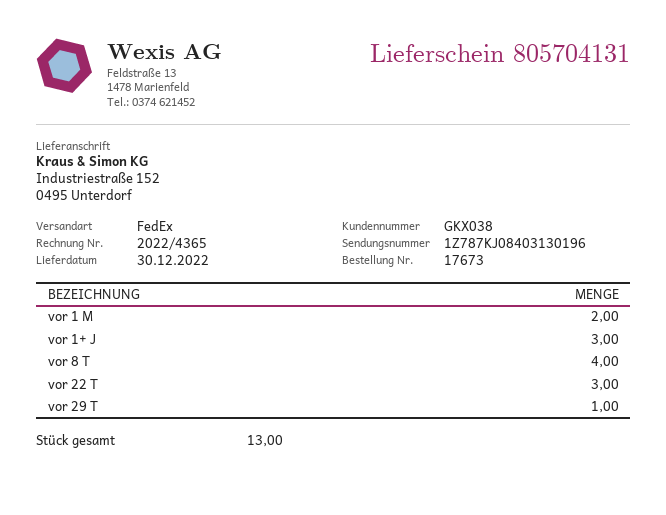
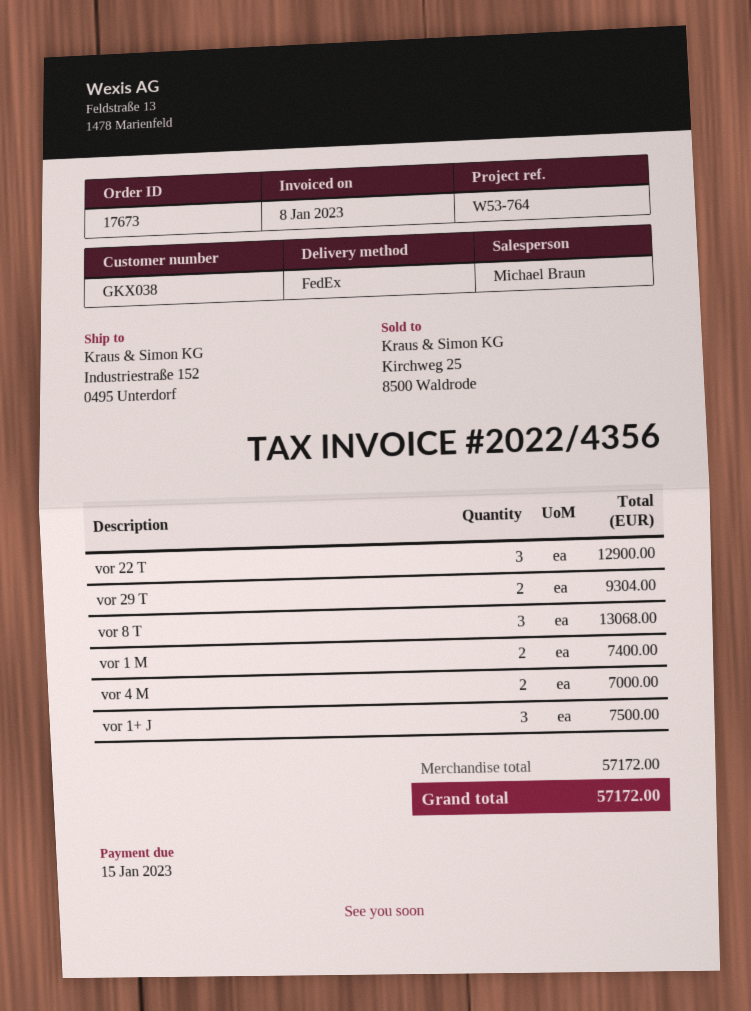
invoice number: 2022/4365 -> 2022/4356
vor 8 T: 4 -> 3
vor 29 T: 1 -> 2
vor 4 M: none -> 2

